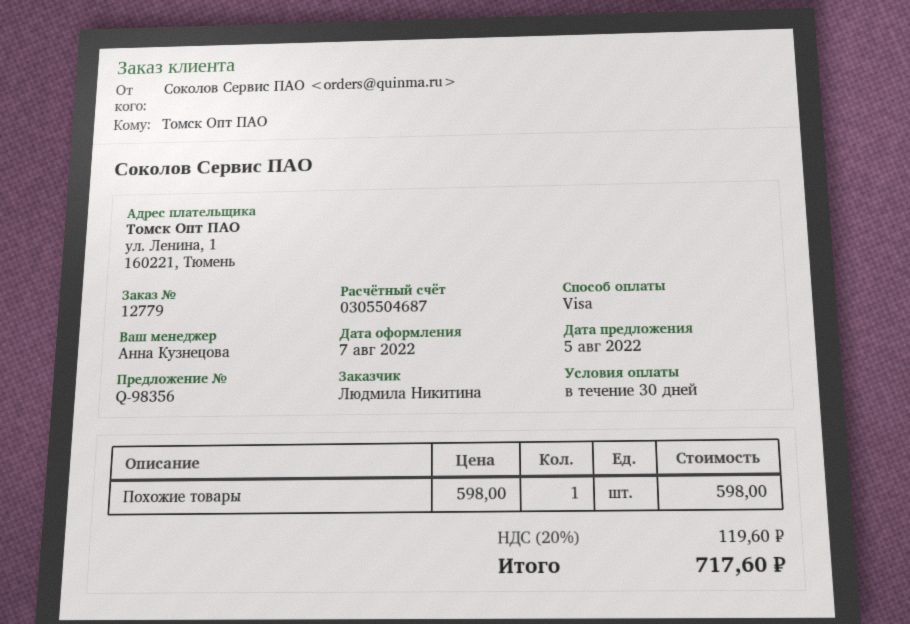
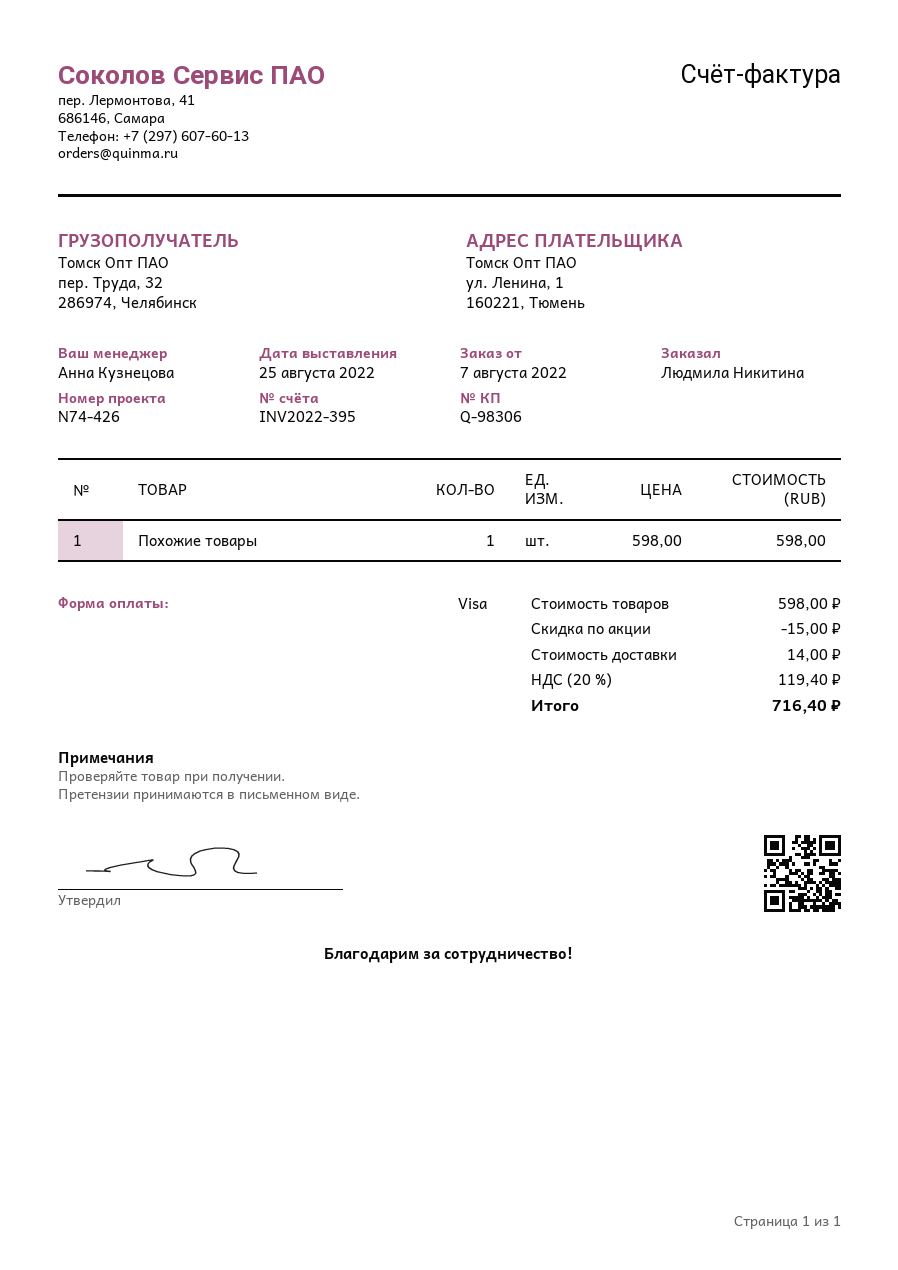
quote number: Q-98356 -> Q-98306
discount: none -> 15.00
shipping: none -> 14.00
tax: 20% = 119.60 -> 20% = 119.40
total: 717.60 -> 716.40

